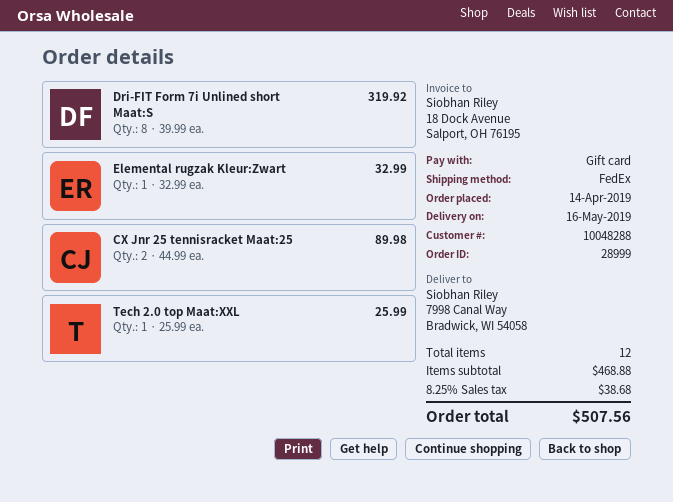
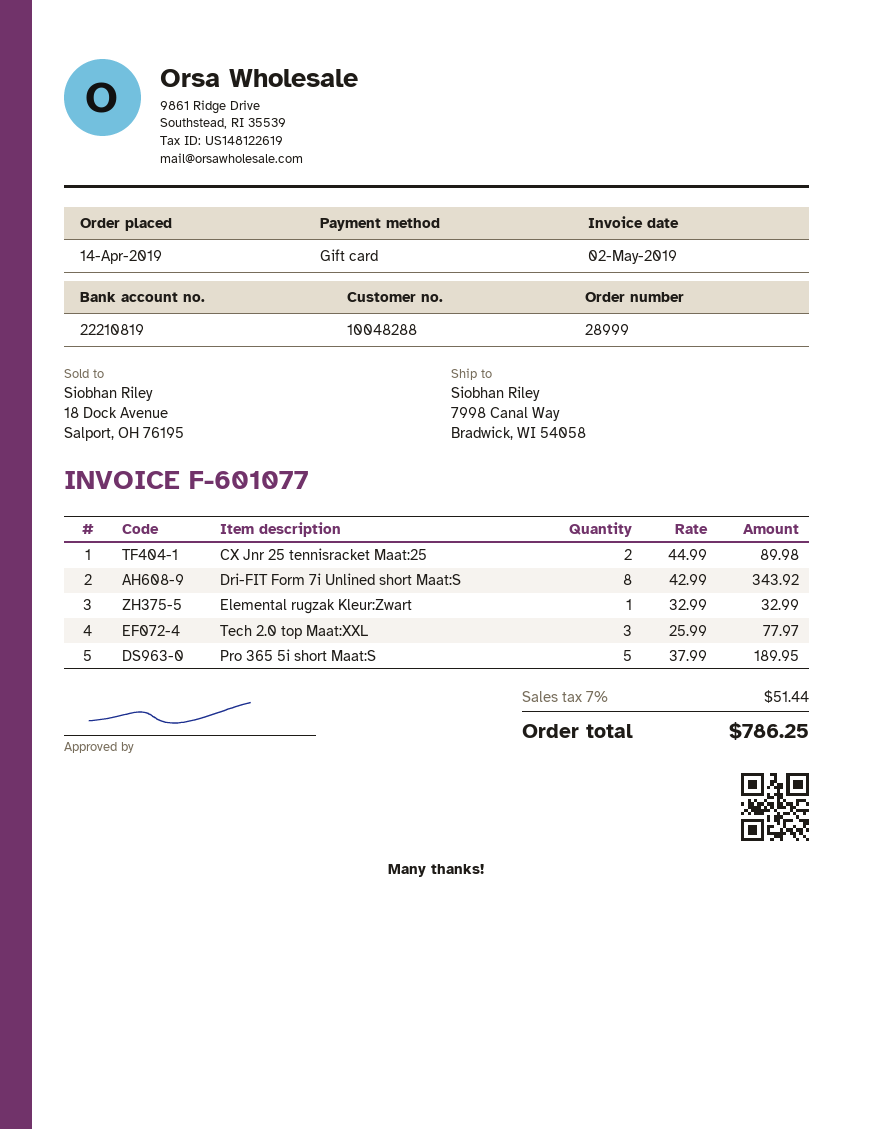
Dri-FIT Form 7i Unlined short Maat:S: 8 x 39.99 = 319.92 -> 8 x 42.99 = 343.92
Tech 2.0 top Maat:XXL: 1 x 25.99 = 25.99 -> 3 x 25.99 = 77.97
Pro 365 5i short Maat:S: none -> 5 x 37.99 = 189.95
tax: 8.25% = 38.68 -> 7% = 51.44
total: 507.56 -> 786.25

